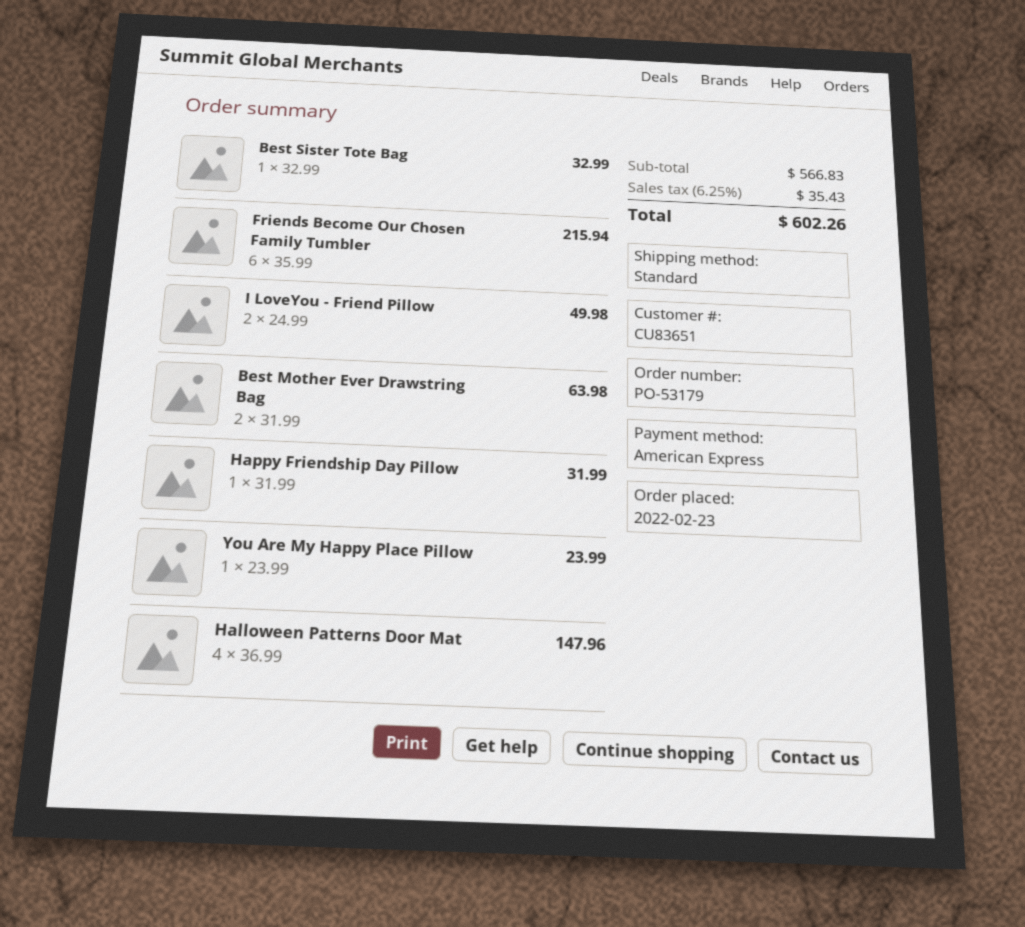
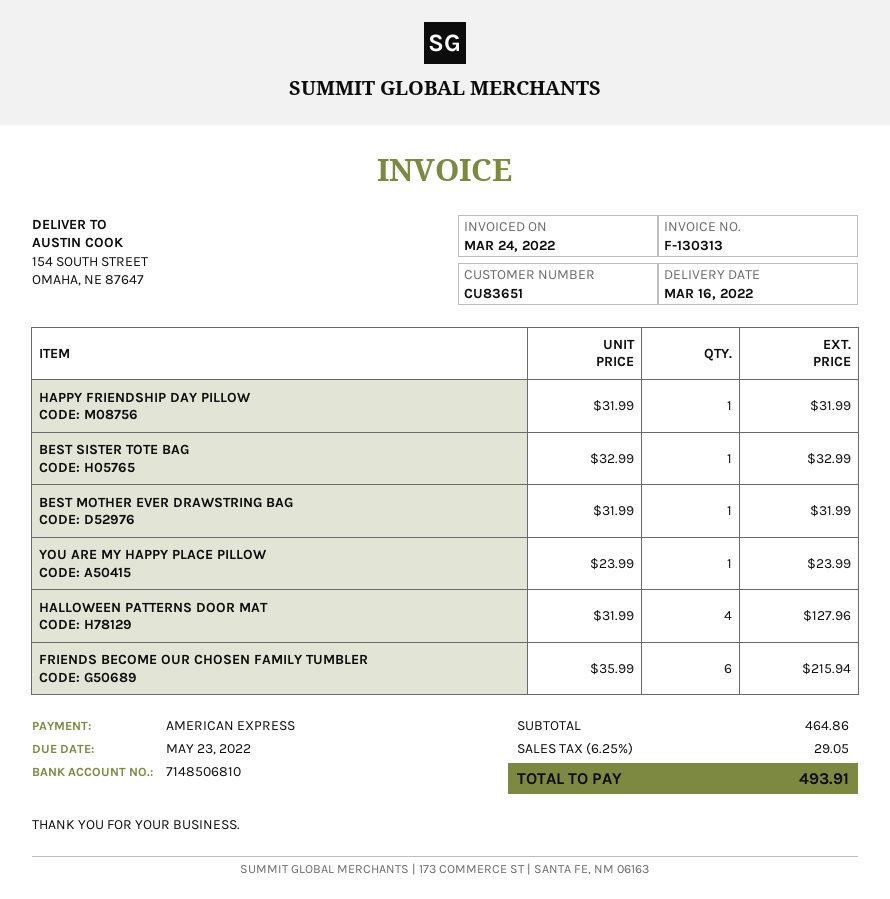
I LoveYou - Friend Pillow: 2 x 24.99 = 49.98 -> none
Best Mother Ever Drawstring Bag: 2 x 31.99 = 63.98 -> 1 x 31.99 = 31.99
Halloween Patterns Door Mat: 4 x 36.99 = 147.96 -> 4 x 31.99 = 127.96
subtotal: 566.83 -> 464.86
tax: 6.25% = 35.43 -> 6.25% = 29.05
total: 602.26 -> 493.91

